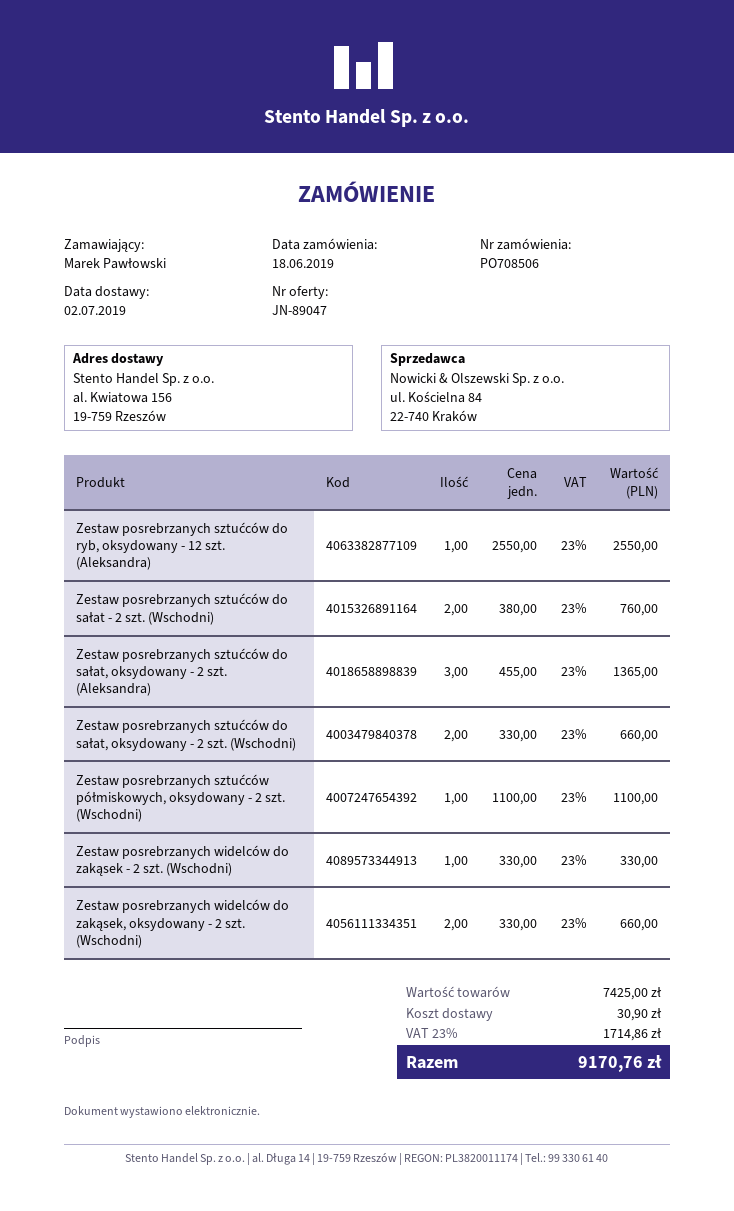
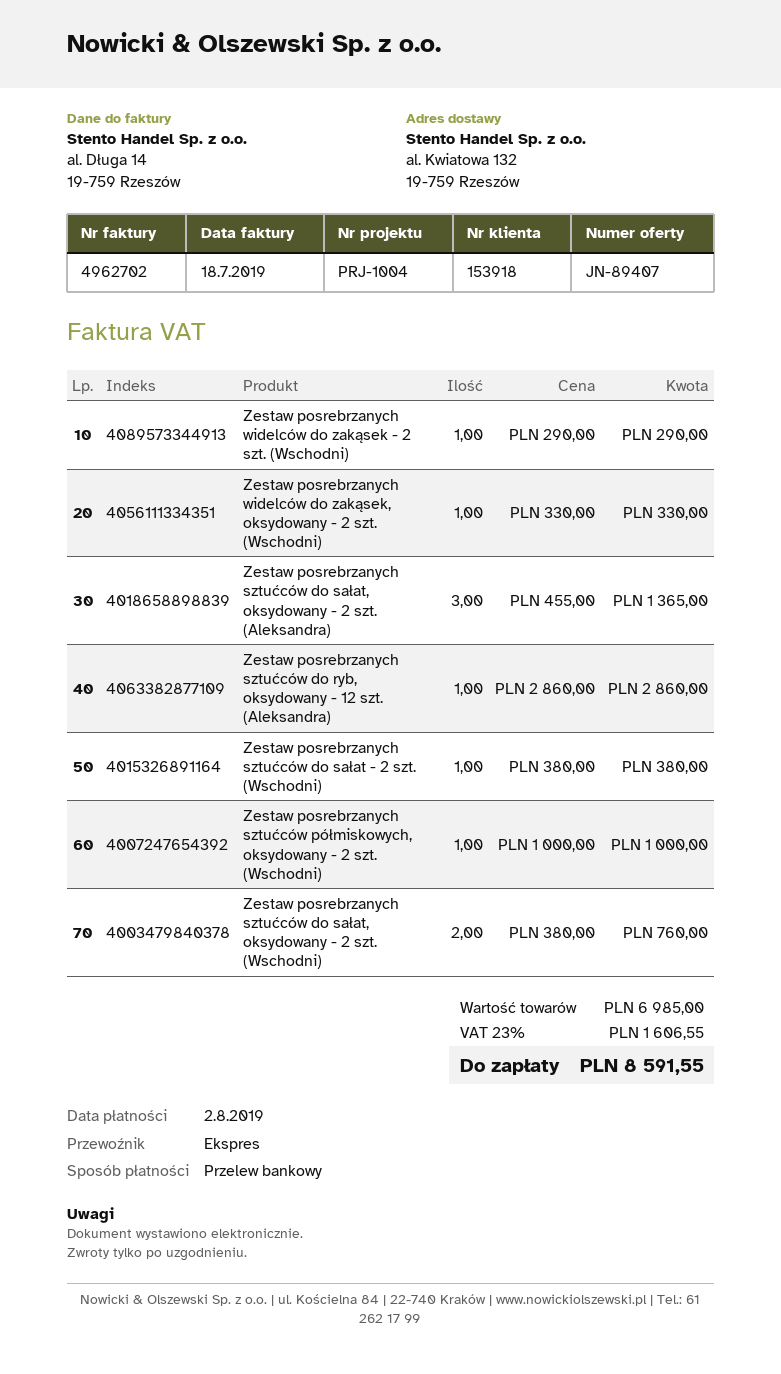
quote number: JN-89047 -> JN-89407
ship to: al. Kwiatowa 156, 19-759 Rzeszów -> al. Kwiatowa 132, 19-759 Rzeszów
Zestaw posrebrzanych sztućców do ryb, oksydowany - 12 szt. (Aleksandra): 1 x 2550.00 = 2550.00 -> 1 x 2860.00 = 2860.00
Zestaw posrebrzanych sztućców do sałat - 2 szt. (Wschodni): 2 x 380.00 = 760.00 -> 1 x 380.00 = 380.00
Zestaw posrebrzanych sztućców do sałat, oksydowany - 2 szt. (Wschodni): 2 x 330.00 = 660.00 -> 2 x 380.00 = 760.00
Zestaw posrebrzanych sztućców półmiskowych, oksydowany - 2 szt. (Wschodni): 1 x 1100.00 = 1100.00 -> 1 x 1000.00 = 1000.00
Zestaw posrebrzanych widelców do zakąsek - 2 szt. (Wschodni): 1 x 330.00 = 330.00 -> 1 x 290.00 = 290.00
Zestaw posrebrzanych widelców do zakąsek, oksydowany - 2 szt. (Wschodni): 2 x 330.00 = 660.00 -> 1 x 330.00 = 330.00
subtotal: 7425.00 -> 6985.00
shipping: 30.90 -> none
tax: 23% = 1714.86 -> 23% = 1606.55
total: 9170.76 -> 8591.55

